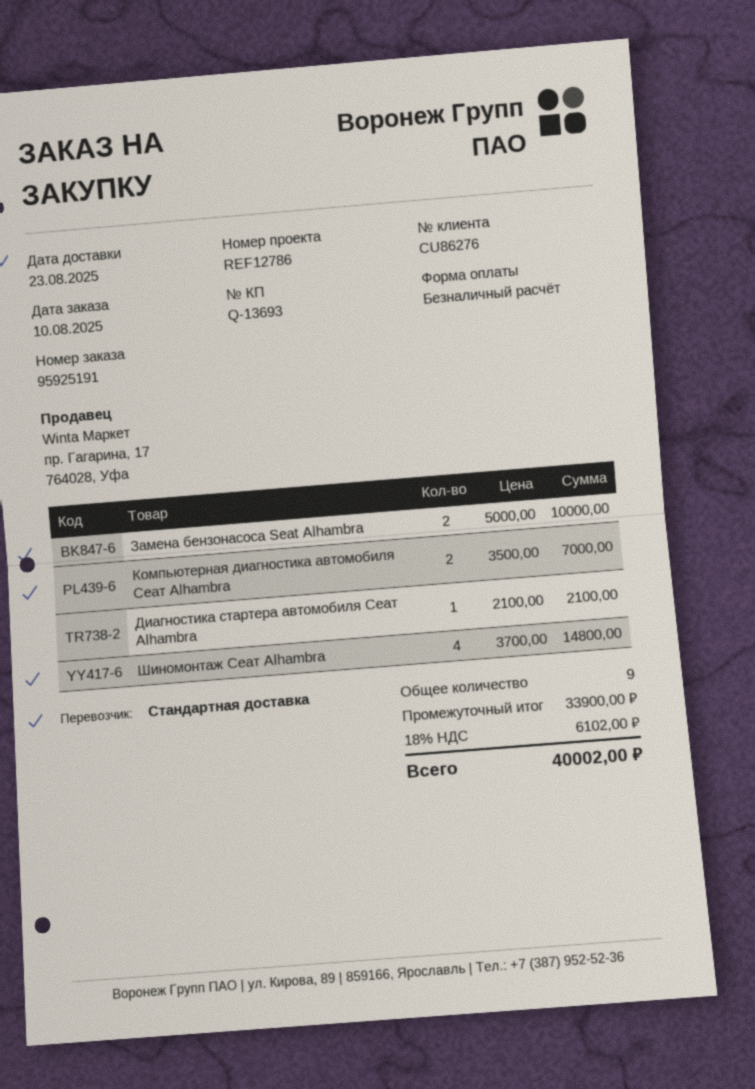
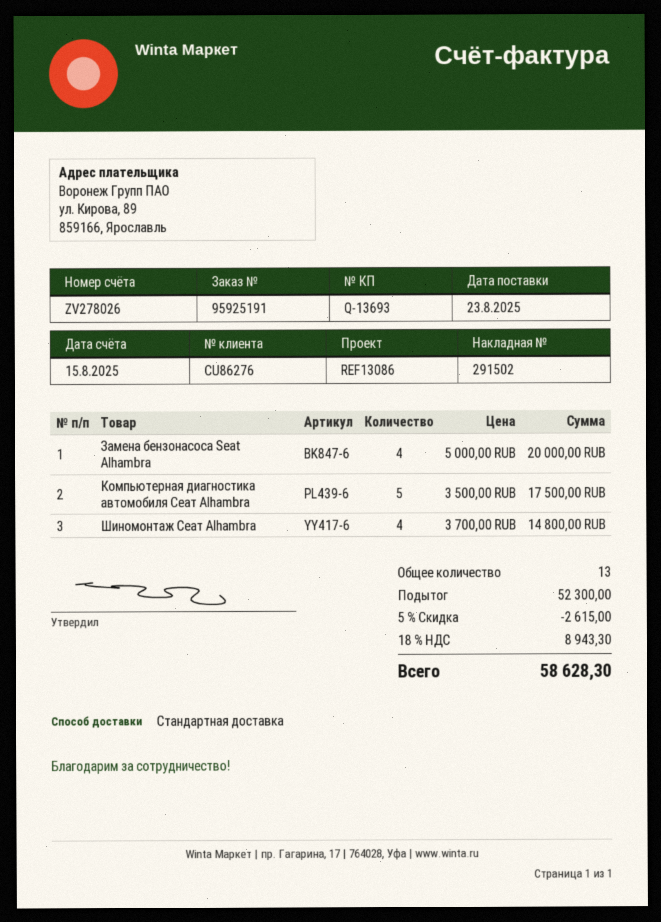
reference: REF12786 -> REF13086
Замена бензонасоса Seat Alhambra: 2 x 5000.00 = 10000.00 -> 4 x 5000.00 = 20000.00
Компьютерная диагностика автомобиля Сеат Alhambra: 2 x 3500.00 = 7000.00 -> 5 x 3500.00 = 17500.00
Диагностика стартера автомобиля Сеат Alhambra: 1 x 2100.00 = 2100.00 -> none
total quantity: 9 -> 13
subtotal: 33900.00 -> 52300.00
discount: none -> 5% = 2615.00
tax: 18% = 6102.00 -> 18% = 8943.30
total: 40002.00 -> 58628.30

